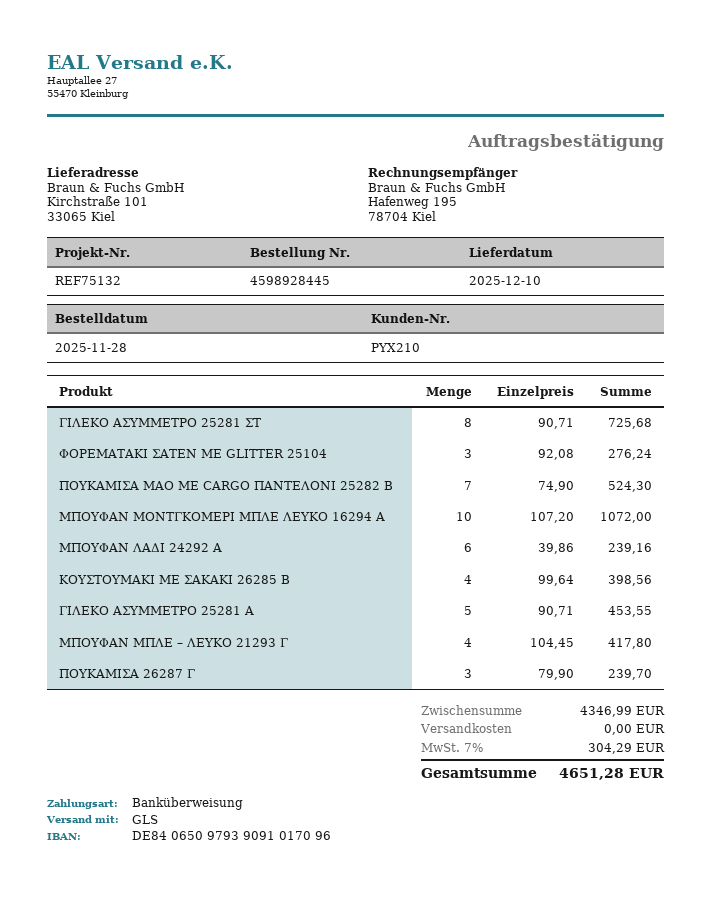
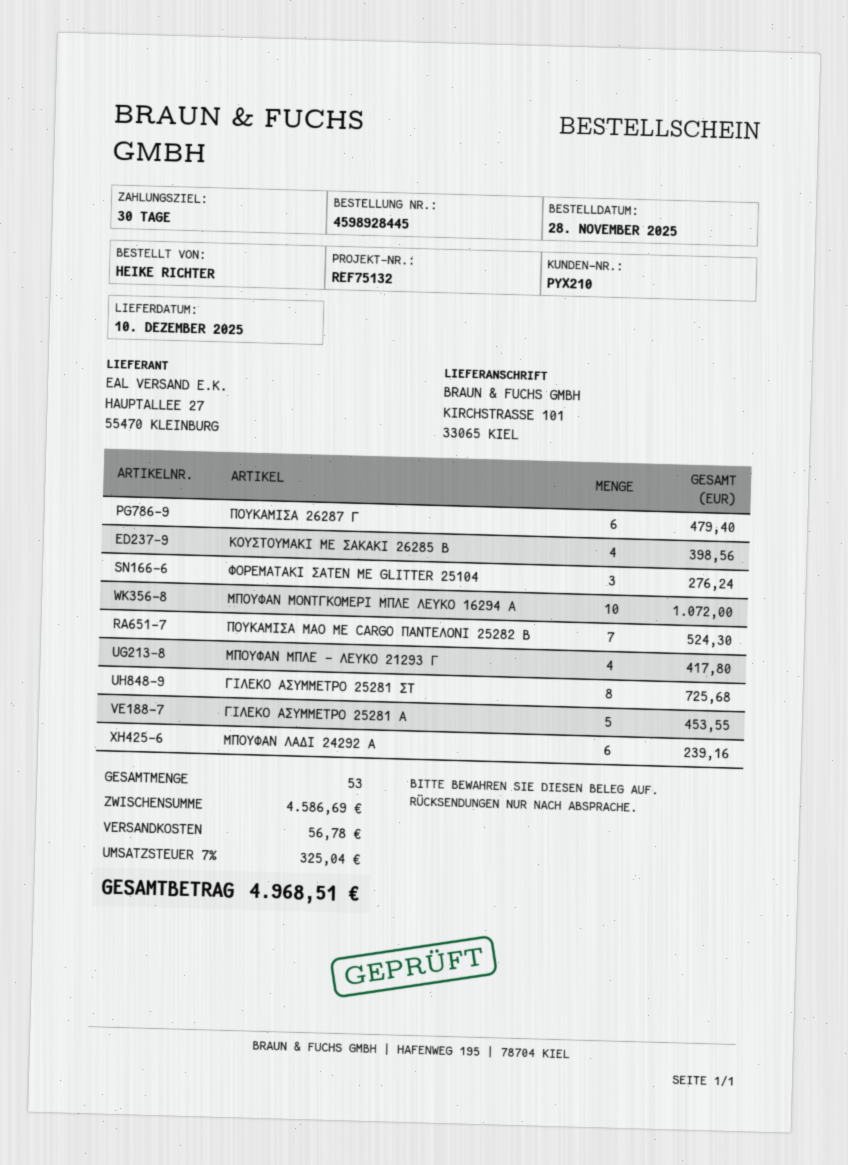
ΠΟΥΚΑΜΙΣΑ 26287 Γ: 3 for 239.70 -> 6 for 479.40
subtotal: 4346.99 -> 4586.69
shipping: 0.00 -> 56.78
tax: 7% = 304.29 -> 7% = 325.04
total: 4651.28 -> 4968.51

